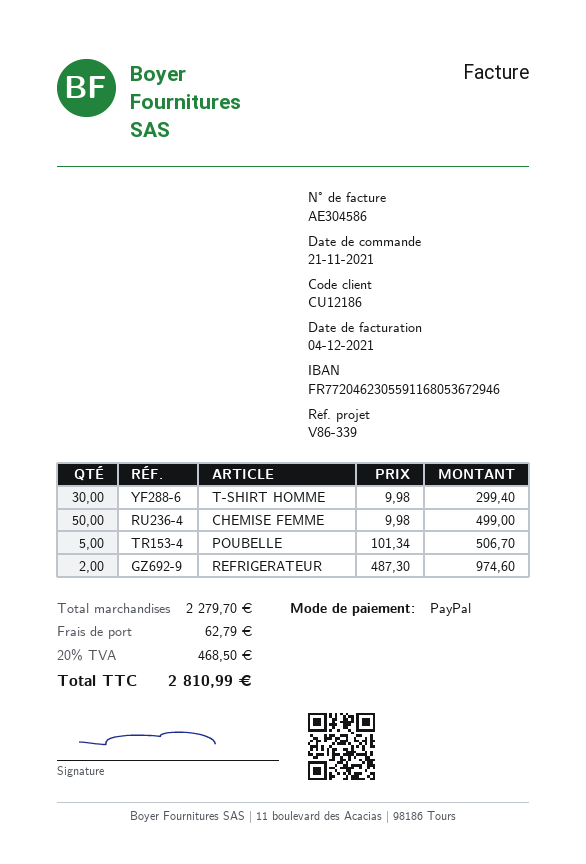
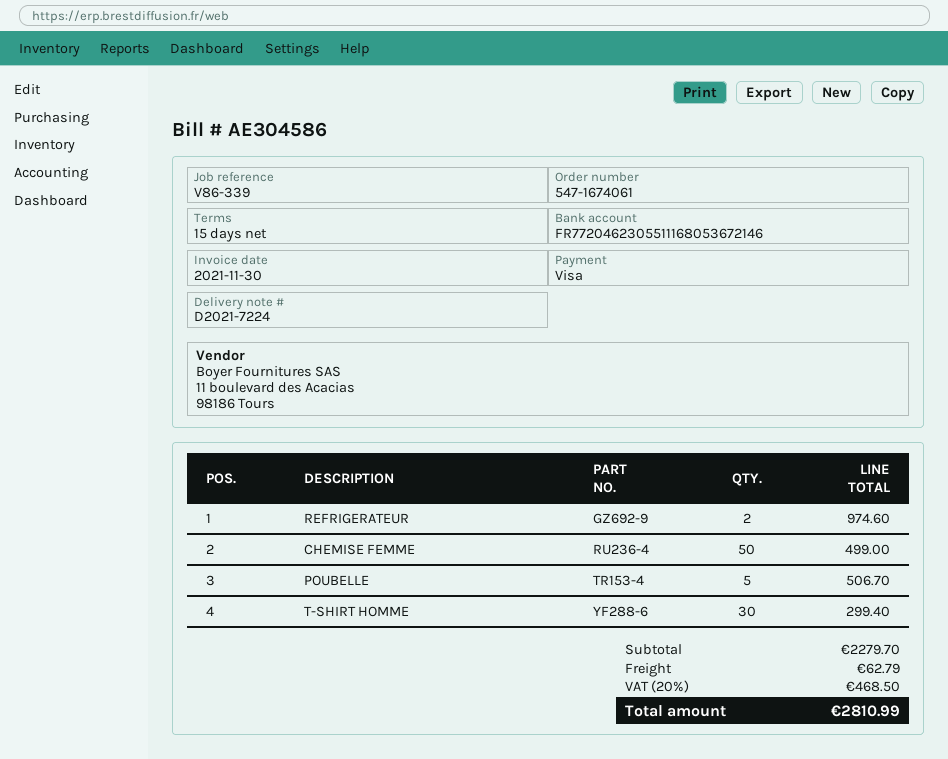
invoice date: 2021-12-04 -> 2021-11-30
payment method: PayPal -> Visa
bank account: FR7720462305591168053672946 -> FR7720462305511168053672146

